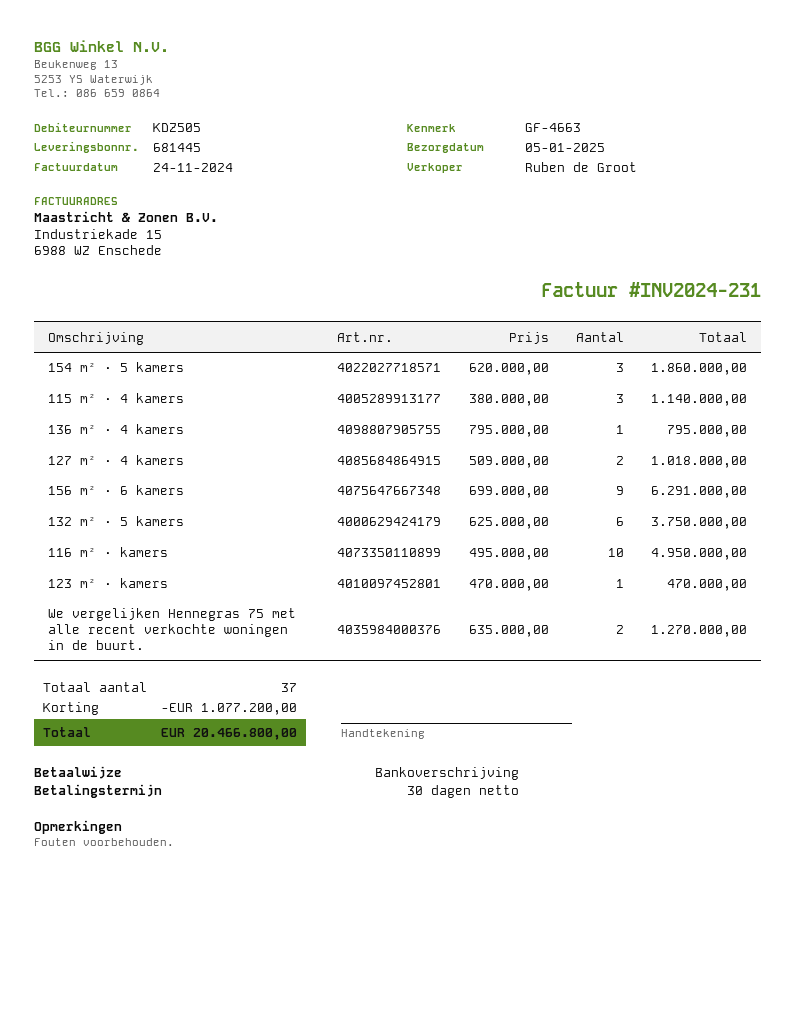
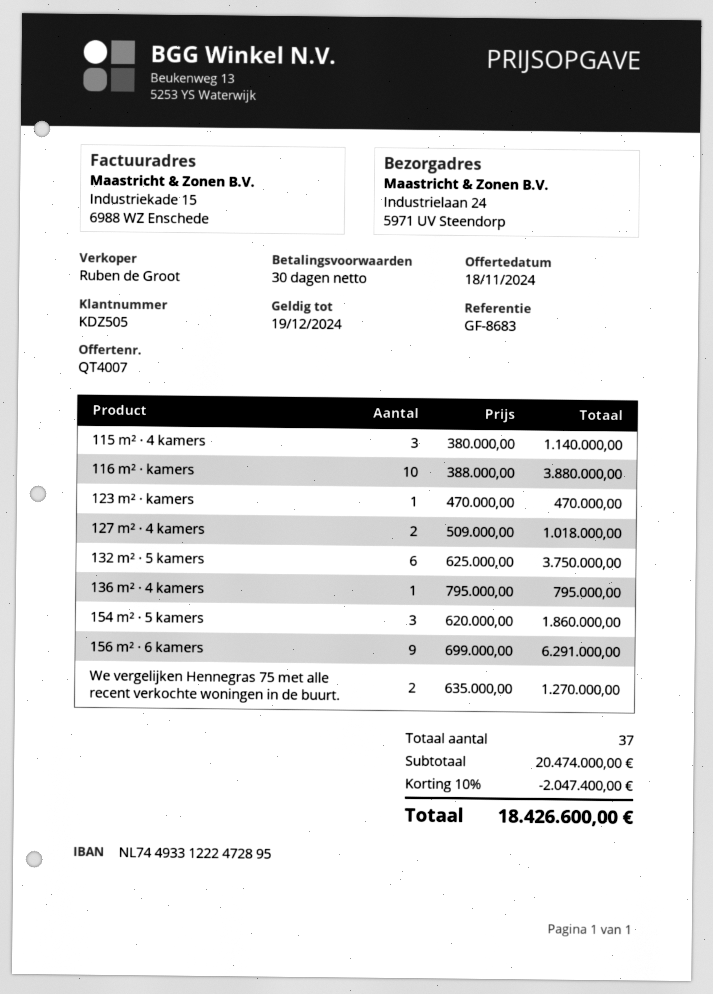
reference: GF-4663 -> GF-8683
116 m² · kamers: 10 x 495000.00 = 4950000.00 -> 10 x 388000.00 = 3880000.00
discount: 1077200.00 -> 2047400.00
total: 20466800.00 -> 18426600.00

